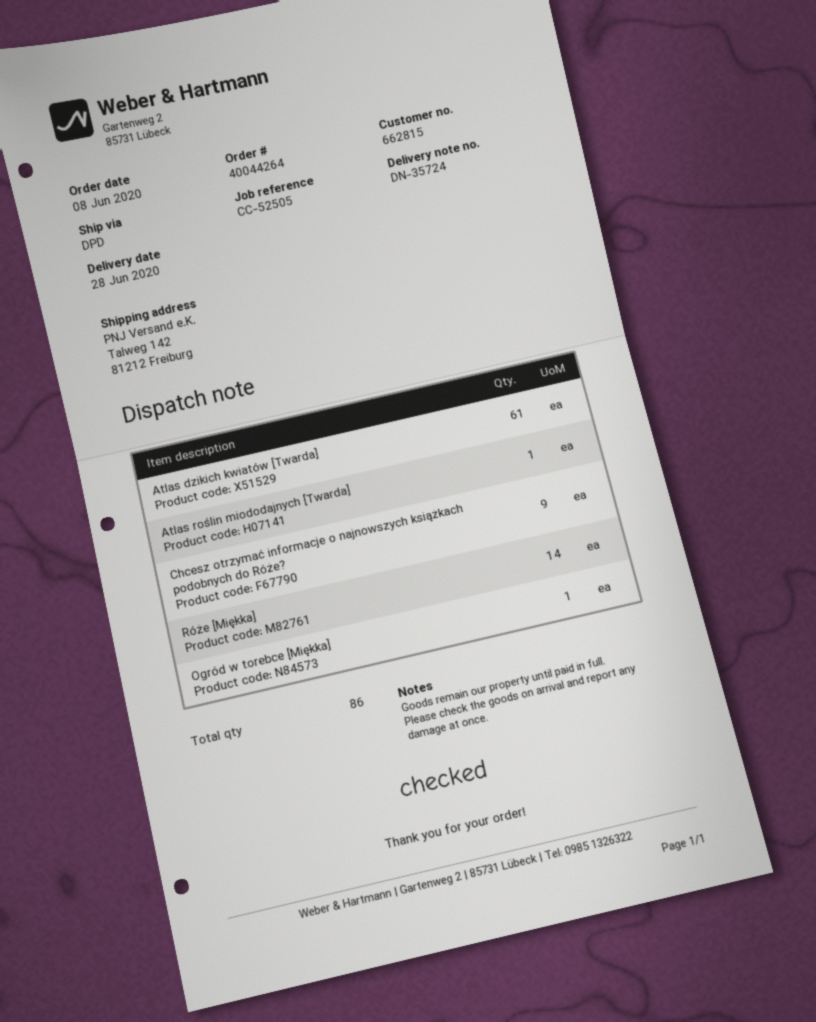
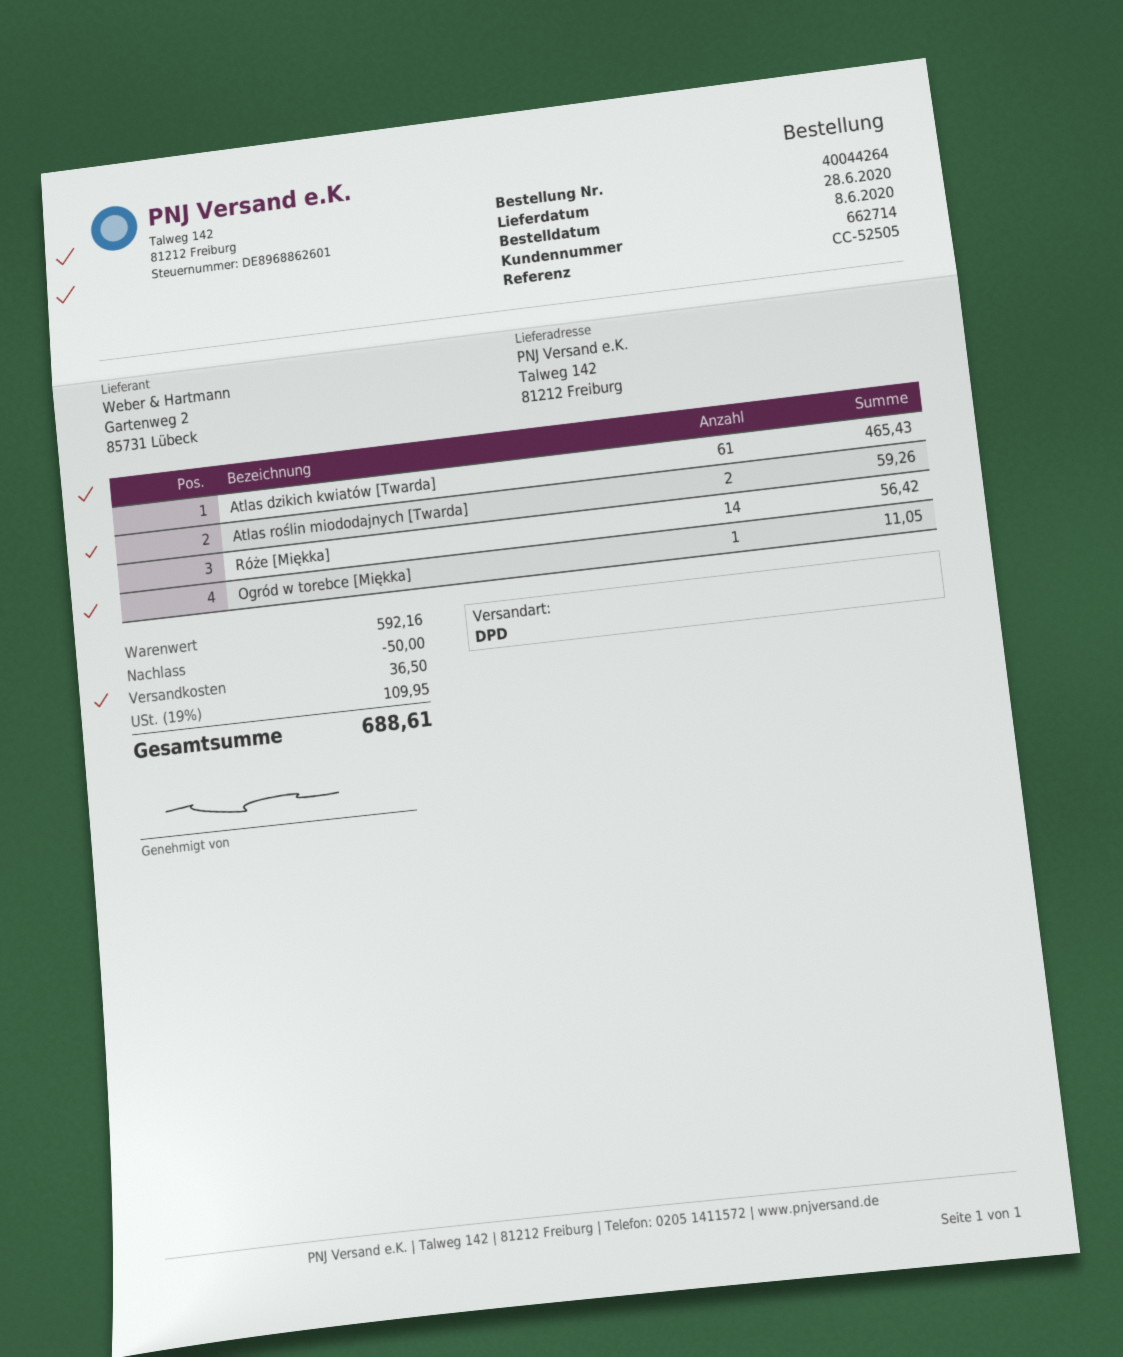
customer number: 662815 -> 662714
Atlas roślin miododajnych [Twarda]: 1 -> 2
Chcesz otrzymać informacje o najnowszych książkach podobnych do Róże?: 9 -> none

